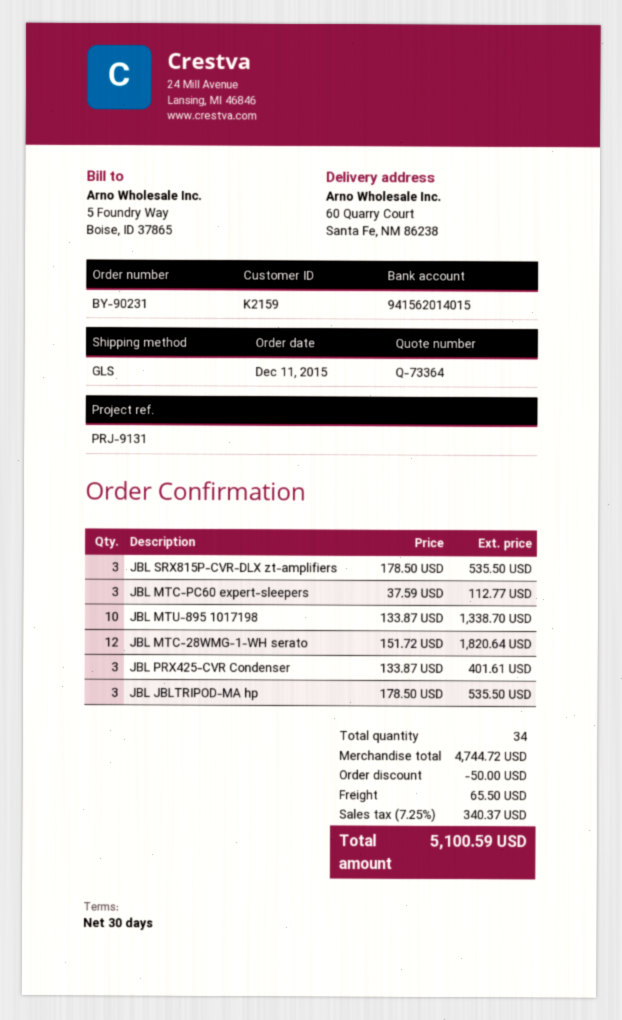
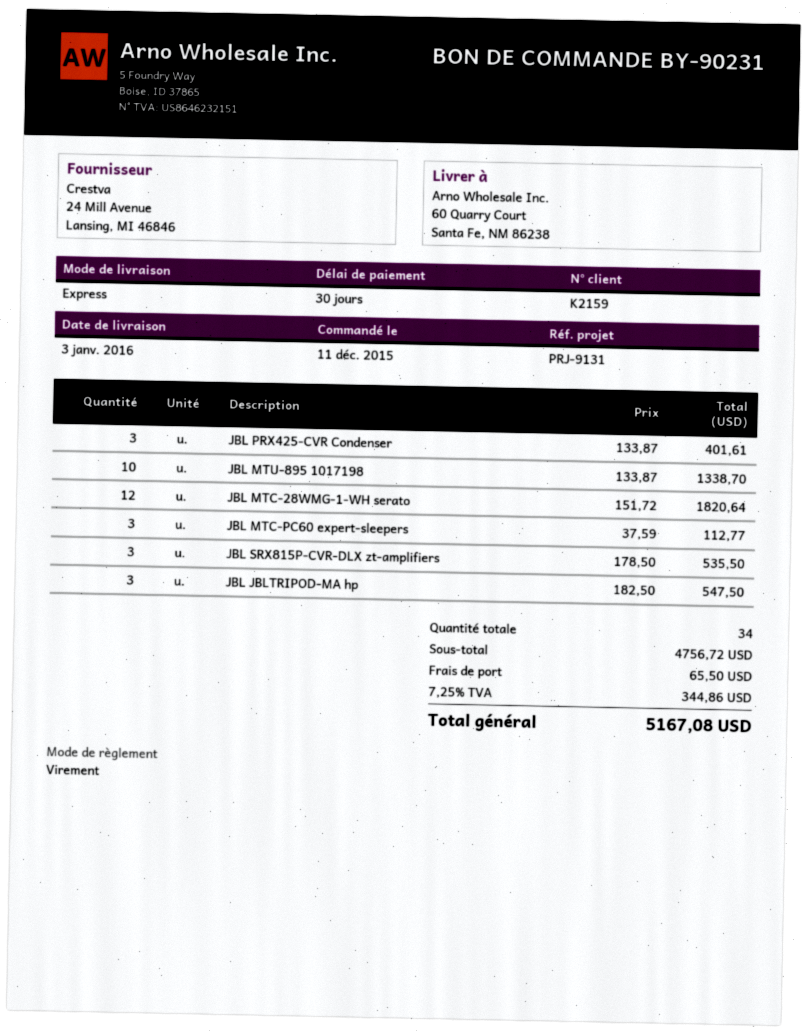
shipping method: GLS -> express
JBL JBLTRIPOD-MA hp: 3 x 178.50 = 535.50 -> 3 x 182.50 = 547.50
subtotal: 4744.72 -> 4756.72
discount: 50.00 -> none
tax: 7.25% = 340.37 -> 7.25% = 344.86
total: 5100.59 -> 5167.08

